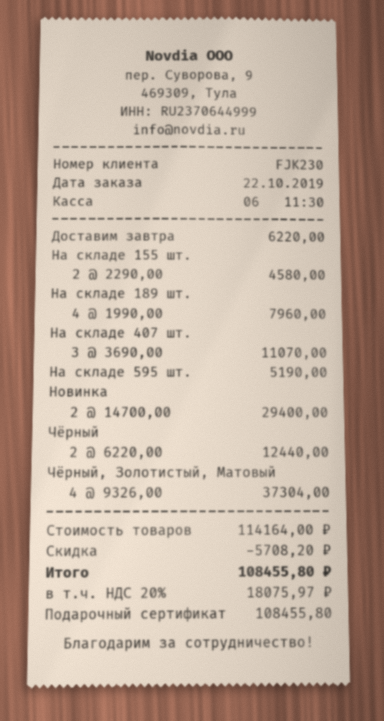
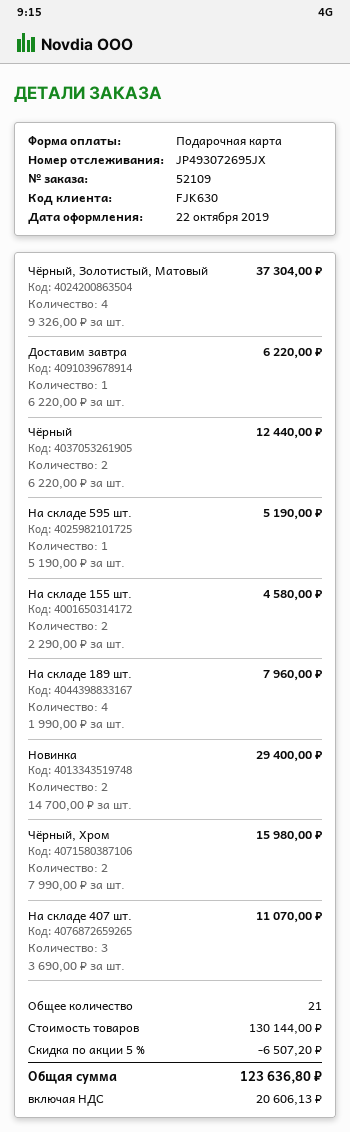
customer number: FJK230 -> FJK630
Чёрный, Хром: none -> 2 x 7990.00 = 15980.00
subtotal: 114164.00 -> 130144.00
discount: 5708.20 -> 6507.20
tax: 18075.97 -> 20606.13
total: 108455.80 -> 123636.80

